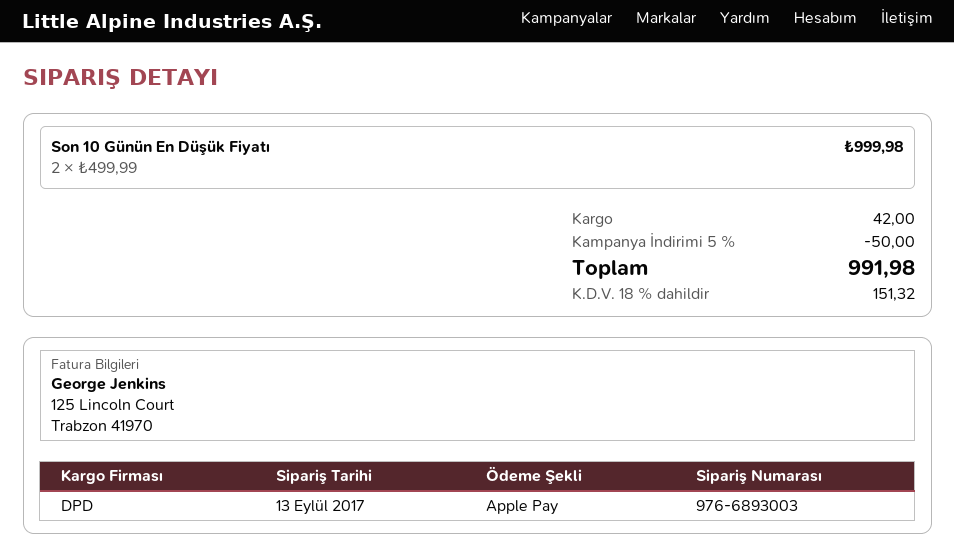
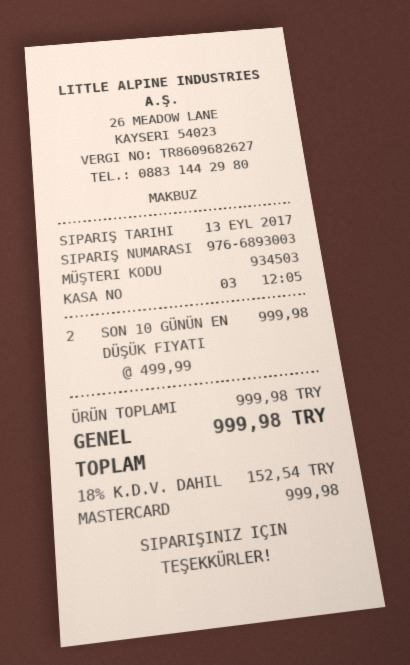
payment method: Apple Pay -> Mastercard
discount: 5% = 50.00 -> none
shipping: 42.00 -> none
tax: 18% = 151.32 -> 18% = 152.54
total: 991.98 -> 999.98

